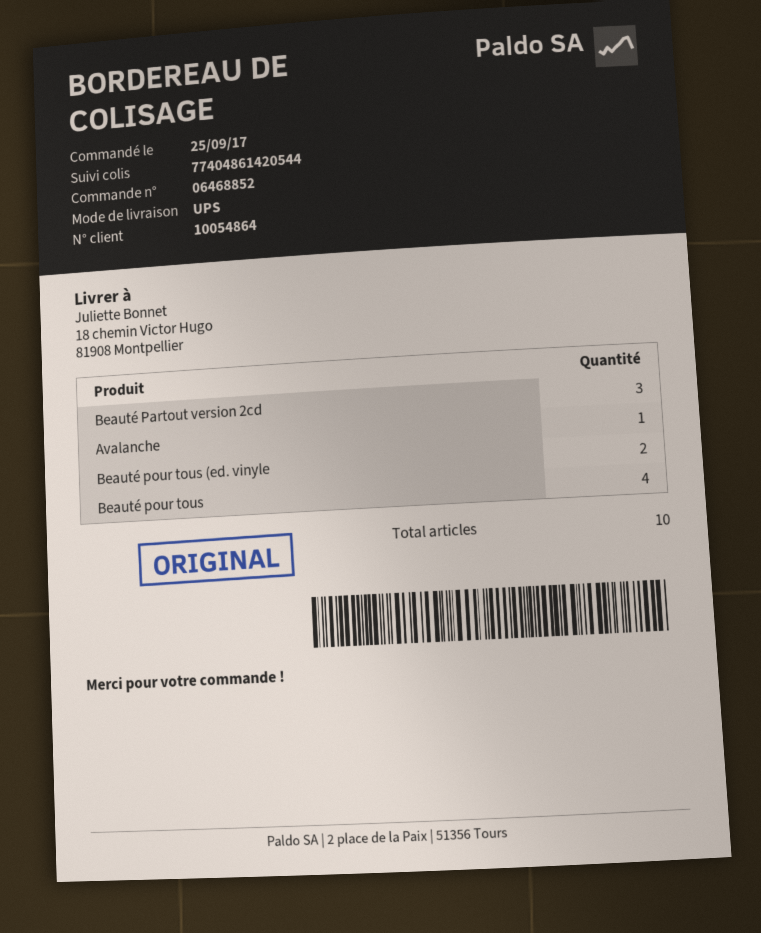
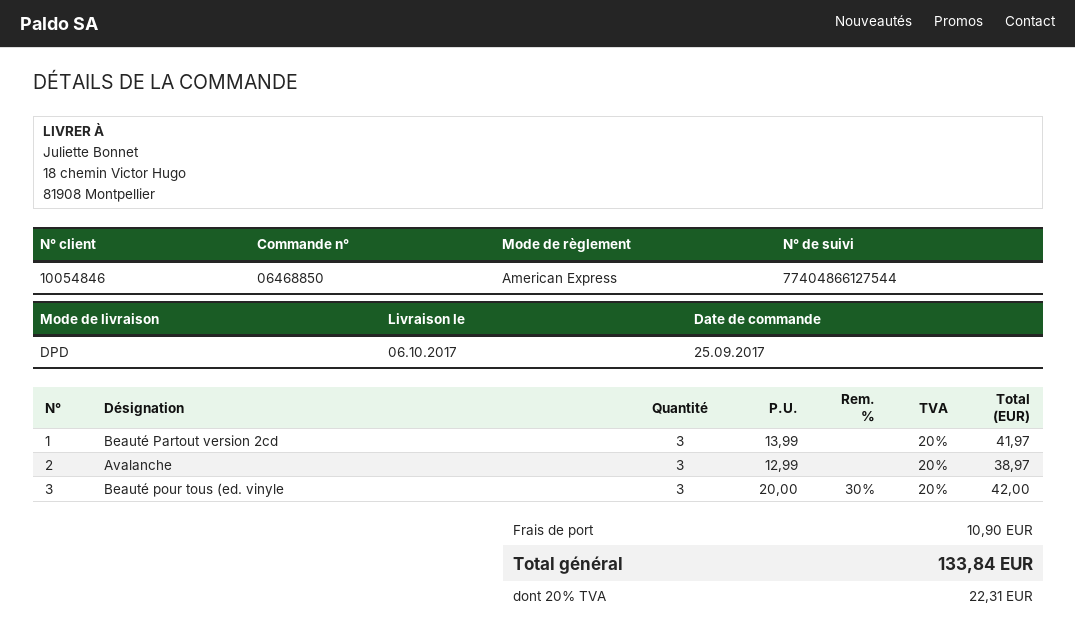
order number: 06468852 -> 06468850
customer number: 10054864 -> 10054846
shipping method: UPS -> DPD
tracking number: 77404861420544 -> 77404866127544
Avalanche: 1 -> 3
Beauté pour tous (ed. vinyle: 2 -> 3
Beauté pour tous: 4 -> none

